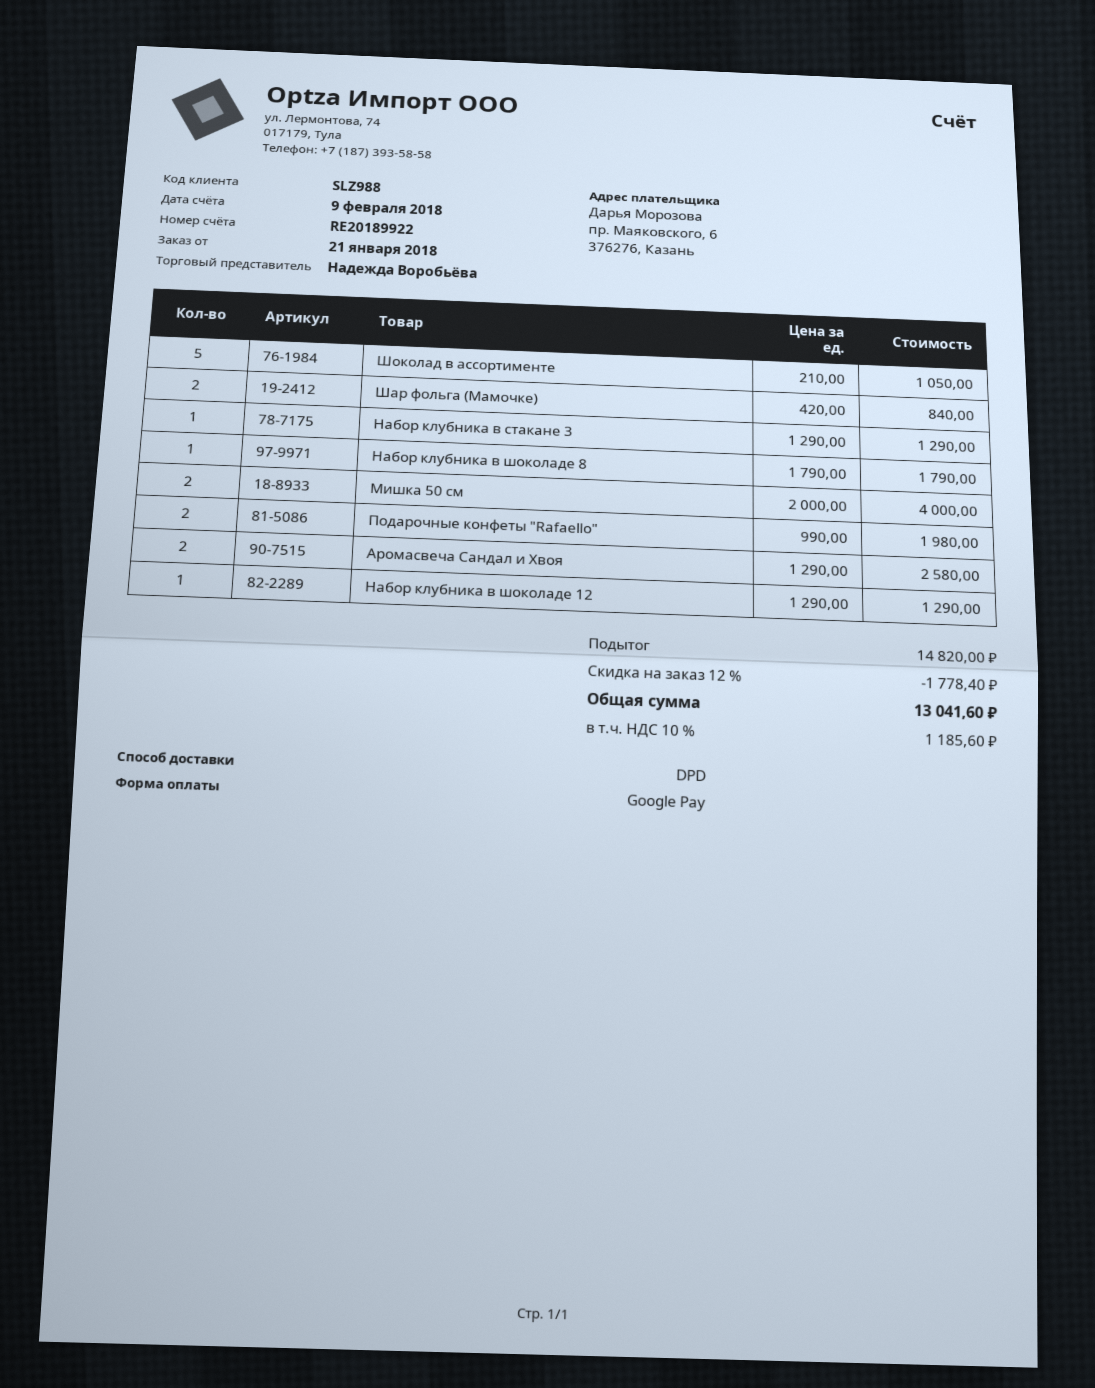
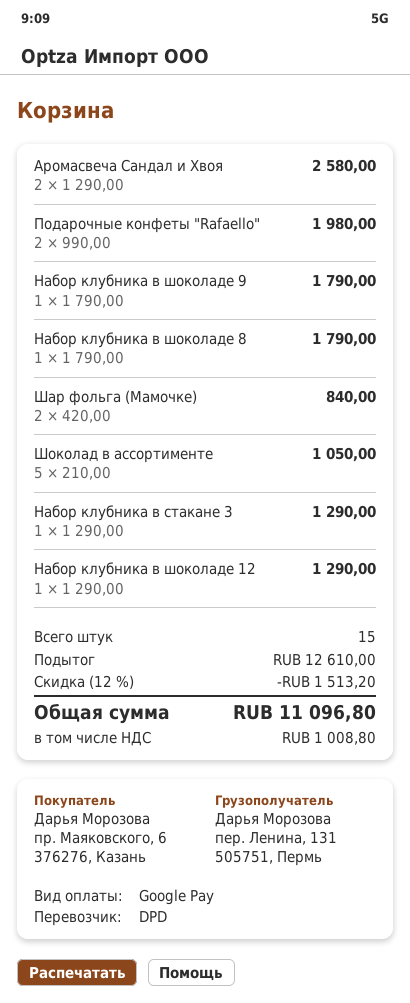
Мишка 50 см: 2 x 2000.00 = 4000.00 -> none
Набор клубника в шоколаде 9: none -> 1 x 1790.00 = 1790.00
subtotal: 14820.00 -> 12610.00
discount: 12% = 1778.40 -> 12% = 1513.20
tax: 1185.60 -> 1008.80
total: 13041.60 -> 11096.80

